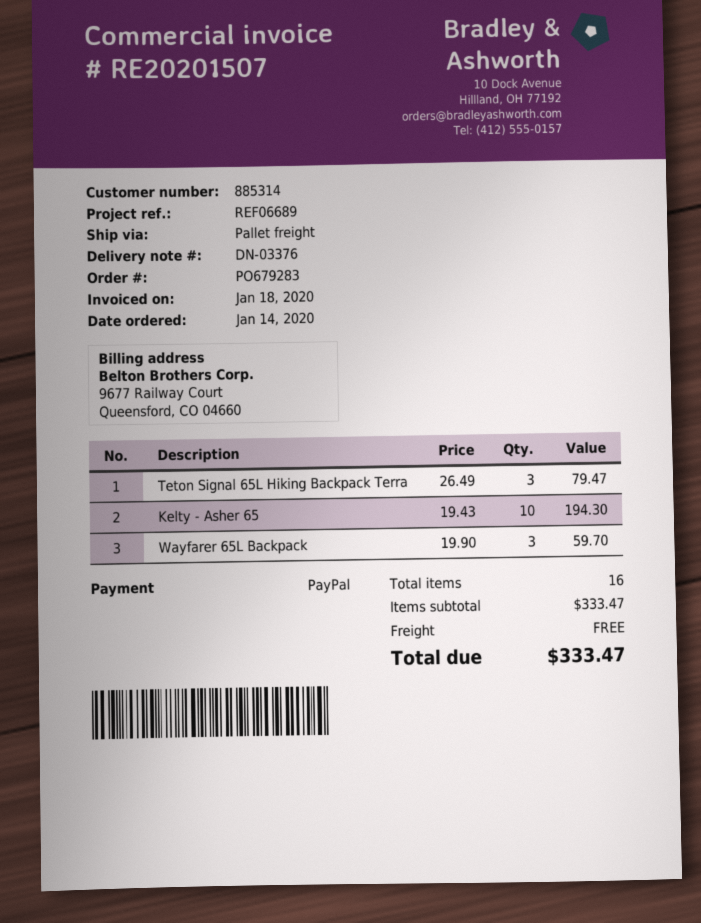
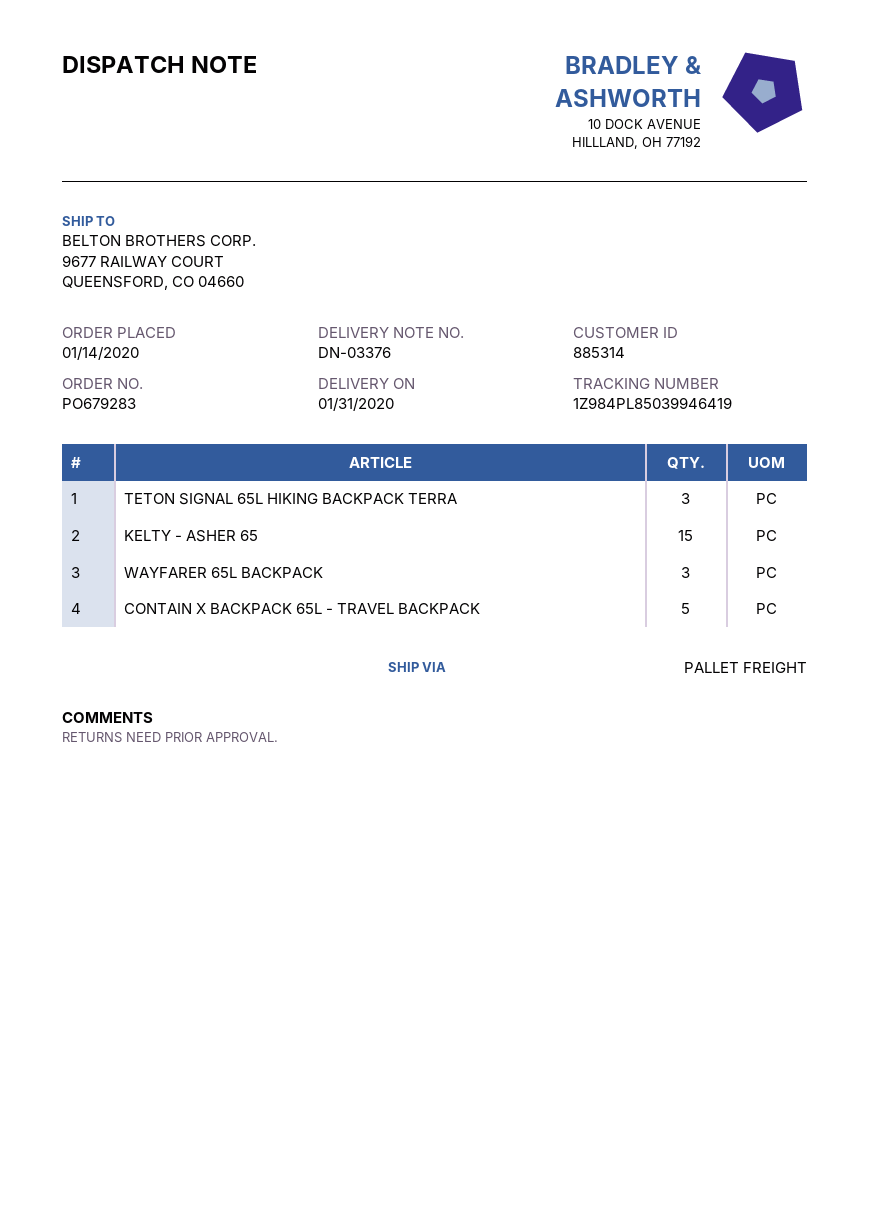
Kelty - Asher 65: 10 -> 15
CONTAIN X BACKPACK 65L - TRAVEL BACKPACK: none -> 5

